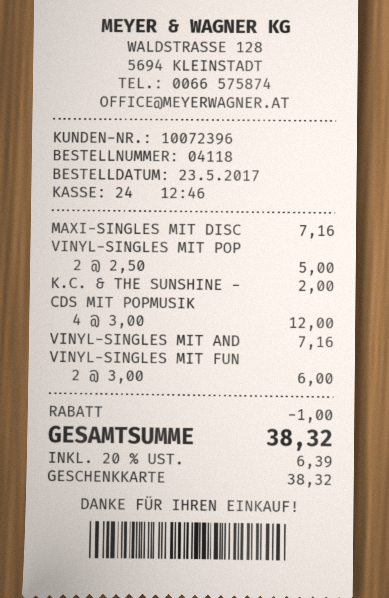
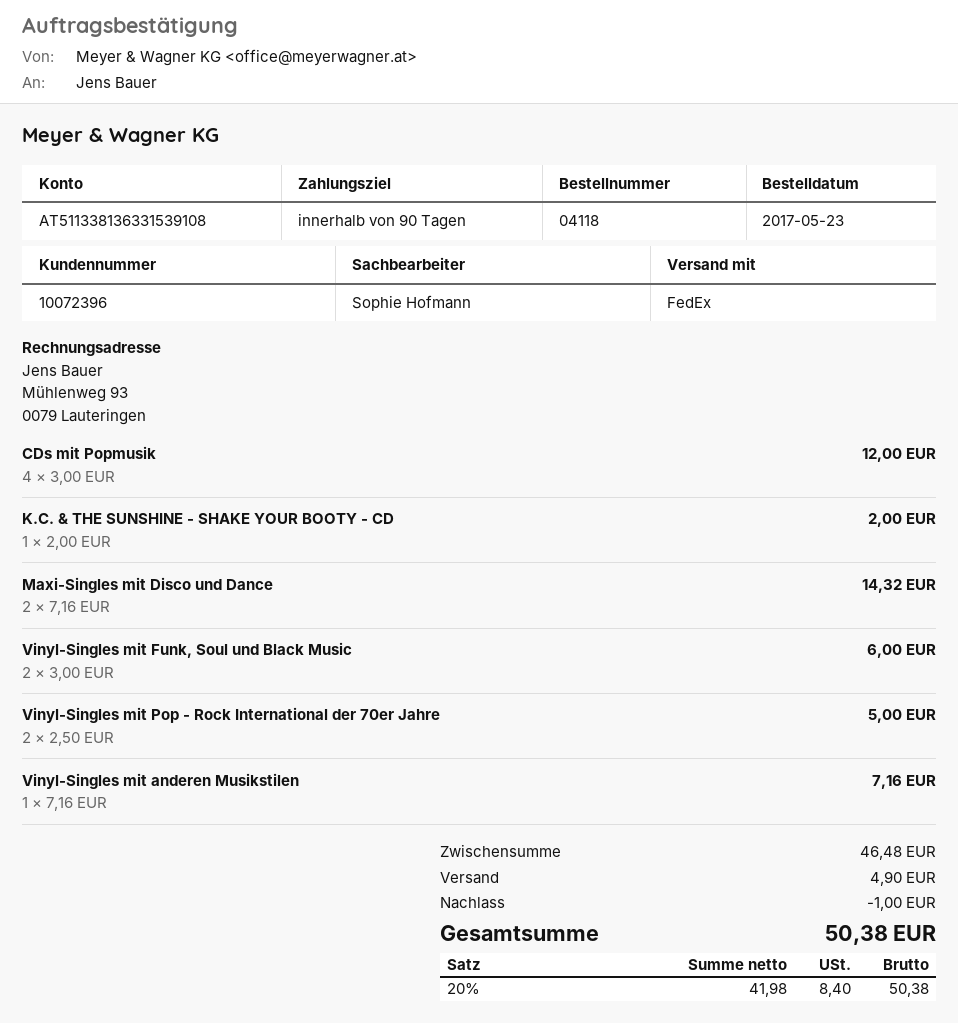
MAXI-SINGLES MIT DISC: 1 x 7.16 = 7.16 -> 2 x 7.16 = 14.32
shipping: none -> 4.90
tax: 20% = 6.39 -> 20% = 8.40
total: 38.32 -> 50.38

